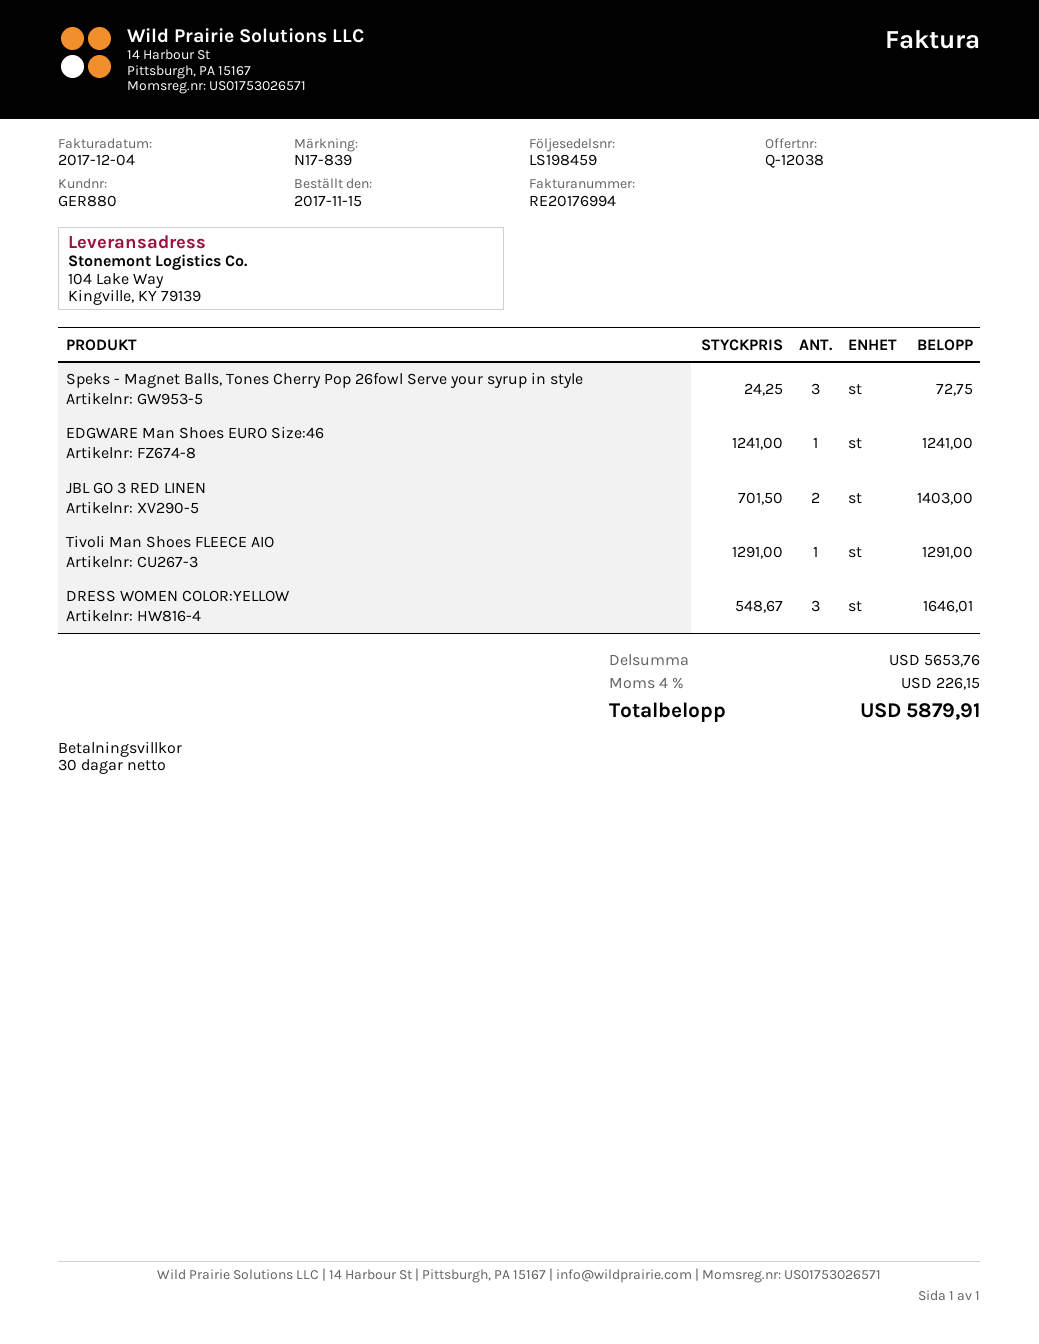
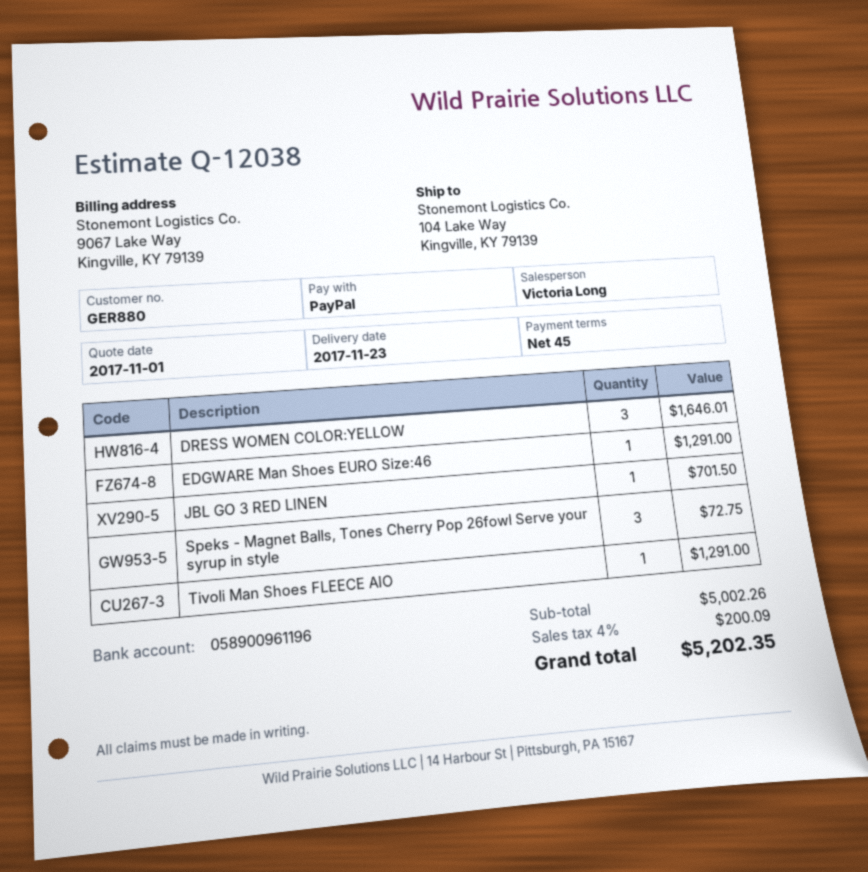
payment terms: 30 days -> 45 days
EDGWARE Man Shoes EURO Size:46: 1 for 1241.00 -> 1 for 1291.00
JBL GO 3 RED LINEN: 2 for 1403.00 -> 1 for 701.50
subtotal: 5653.76 -> 5002.26
tax: 4% = 226.15 -> 4% = 200.09
total: 5879.91 -> 5202.35

